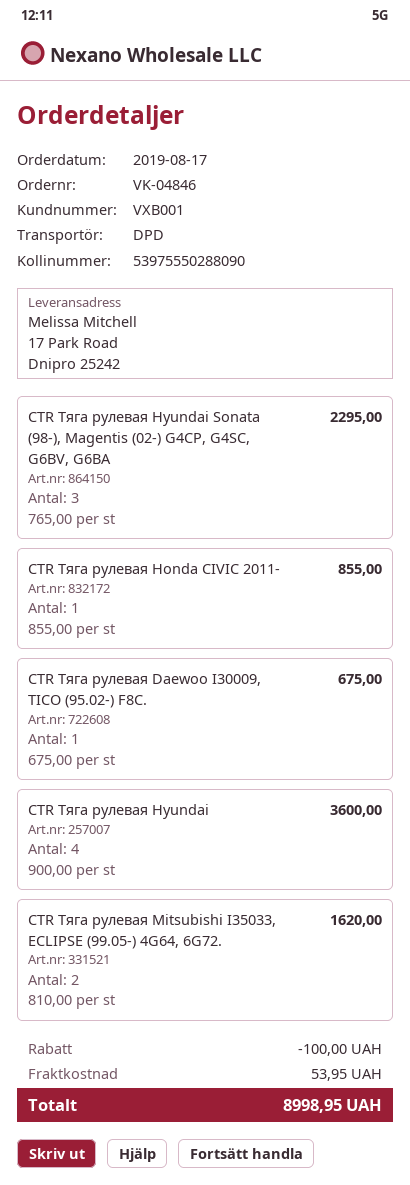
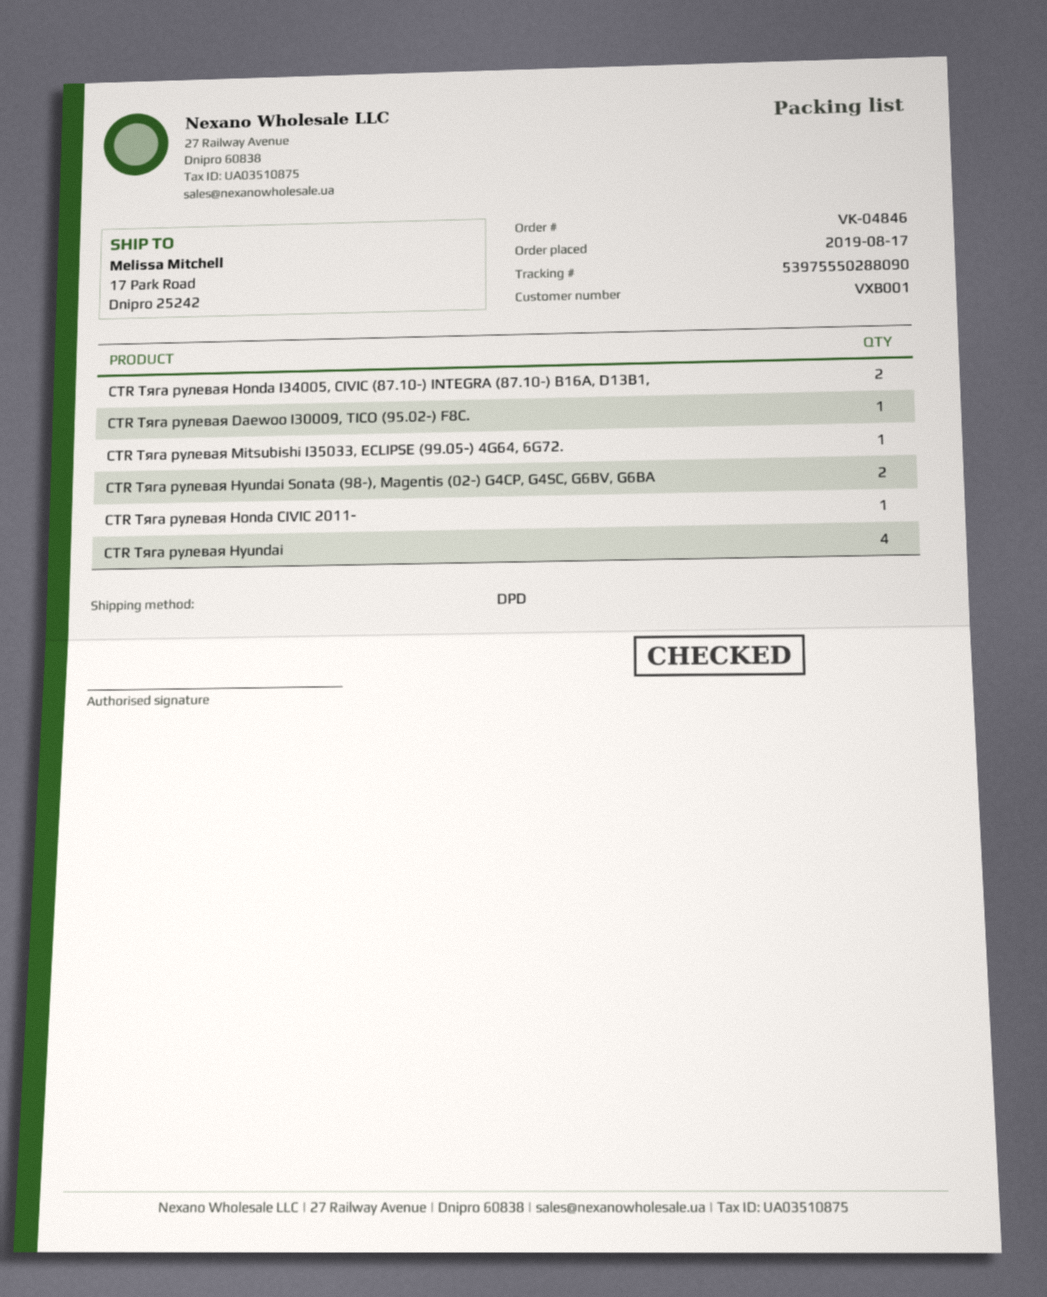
CTR Тяга рулевая Hyundai Sonata (98-), Magentis (02-) G4CP, G4SC, G6BV, G6BA: 3 -> 2
CTR Тяга рулевая Mitsubishi I35033, ECLIPSE (99.05-) 4G64, 6G72.: 2 -> 1
CTR Тяга рулевая Honda I34005, CIVIC (87.10-) INTEGRA (87.10-) B16A, D13B1,: none -> 2

